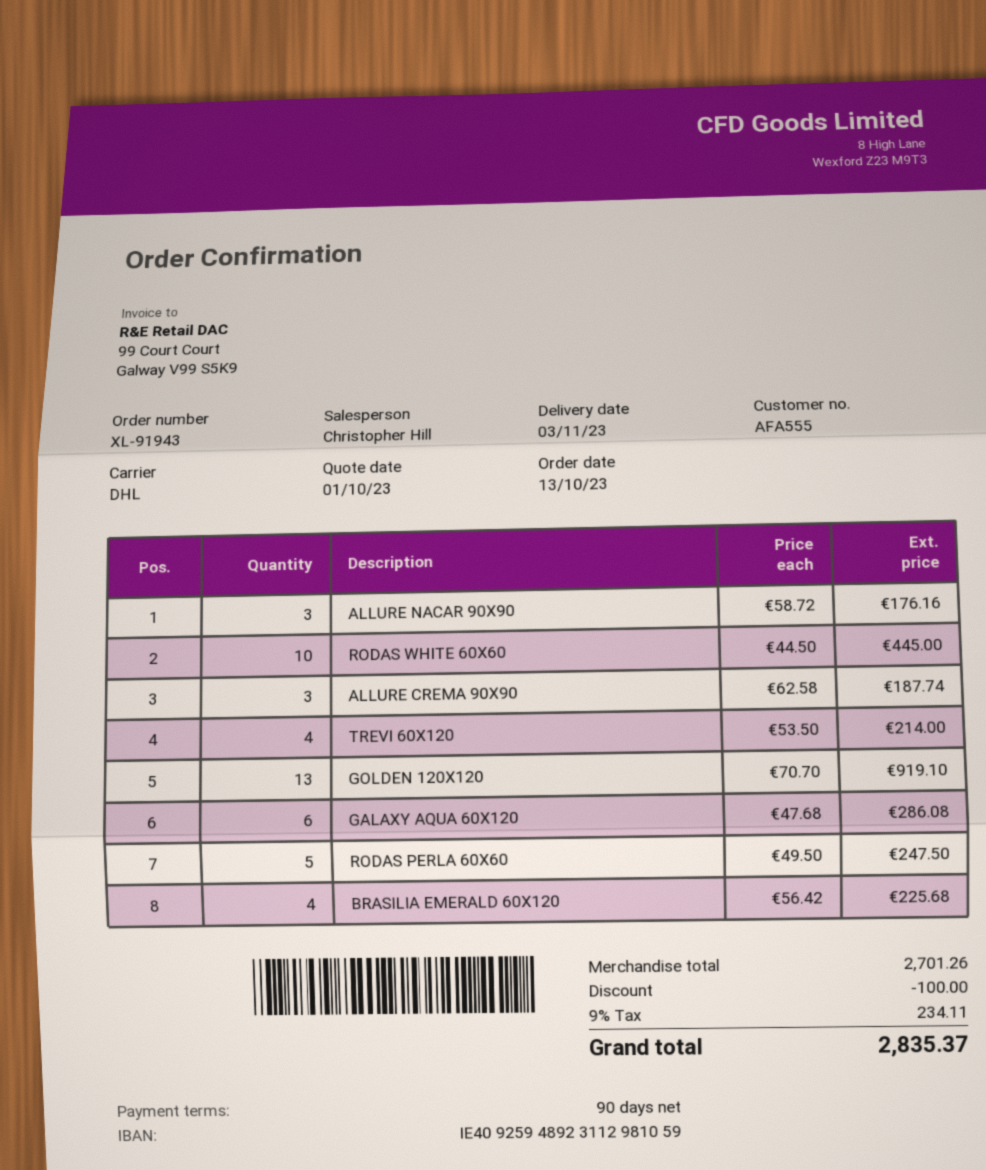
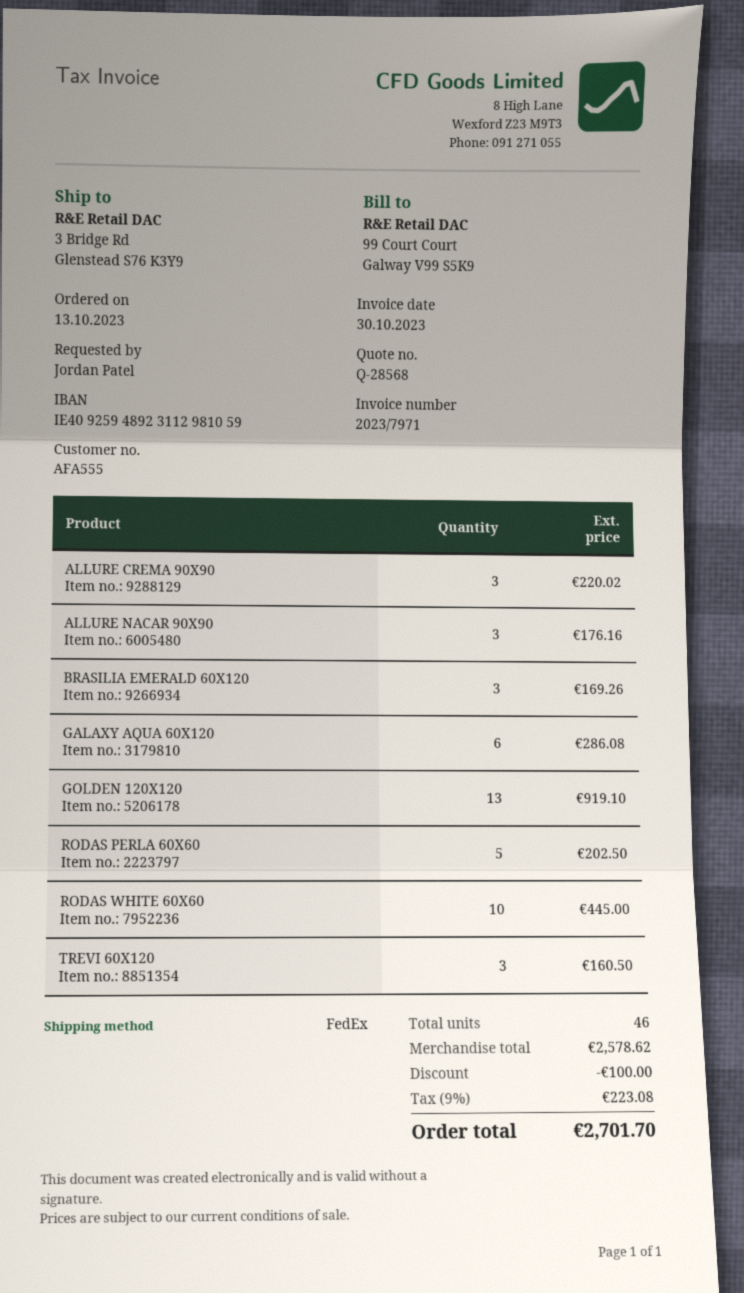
shipping method: DHL -> FedEx
ALLURE CREMA 90X90: 3 for 187.74 -> 3 for 220.02
TREVI 60X120: 4 for 214.00 -> 3 for 160.50
RODAS PERLA 60X60: 5 for 247.50 -> 5 for 202.50
BRASILIA EMERALD 60X120: 4 for 225.68 -> 3 for 169.26
subtotal: 2701.26 -> 2578.62
tax: 9% = 234.11 -> 9% = 223.08
total: 2835.37 -> 2701.70

